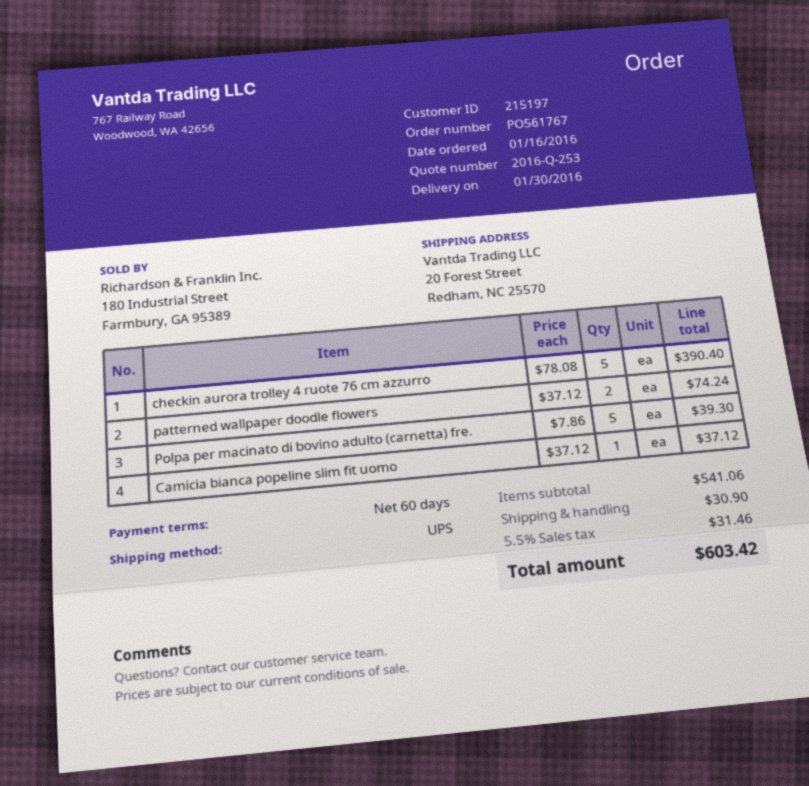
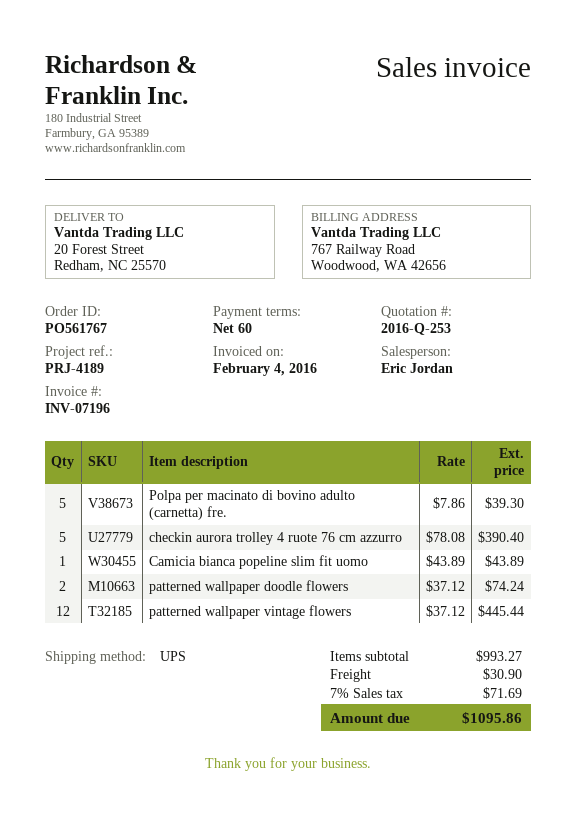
Camicia bianca popeline slim fit uomo: 1 x 37.12 = 37.12 -> 1 x 43.89 = 43.89
patterned wallpaper vintage flowers: none -> 12 x 37.12 = 445.44
subtotal: 541.06 -> 993.27
tax: 5.5% = 31.46 -> 7% = 71.69
total: 603.42 -> 1095.86

